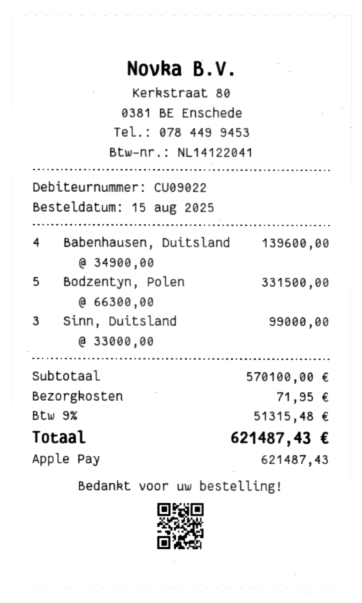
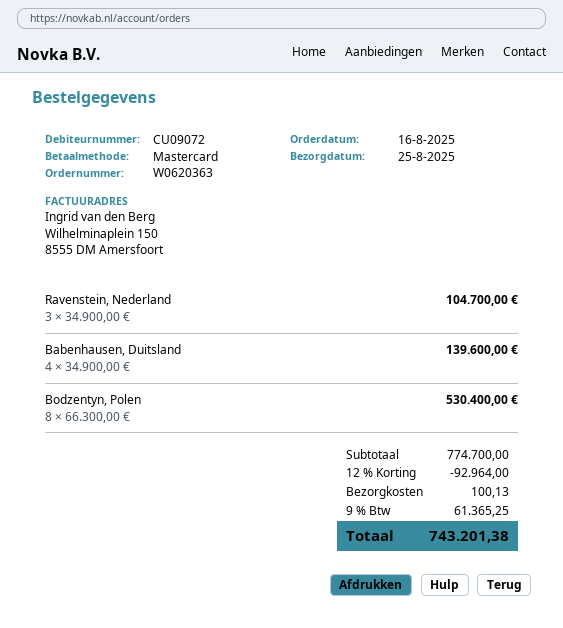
order date: 2025-08-15 -> 2025-08-16
customer number: CU09022 -> CU09072
payment method: Apple Pay -> Mastercard
Bodzentyn, Polen: 5 x 66300.00 = 331500.00 -> 8 x 66300.00 = 530400.00
Sinn, Duitsland: 3 x 33000.00 = 99000.00 -> none
Ravenstein, Nederland: none -> 3 x 34900.00 = 104700.00
subtotal: 570100.00 -> 774700.00
discount: none -> 12% = 92964.00
shipping: 71.95 -> 100.13
tax: 9% = 51315.48 -> 9% = 61365.25
total: 621487.43 -> 743201.38

